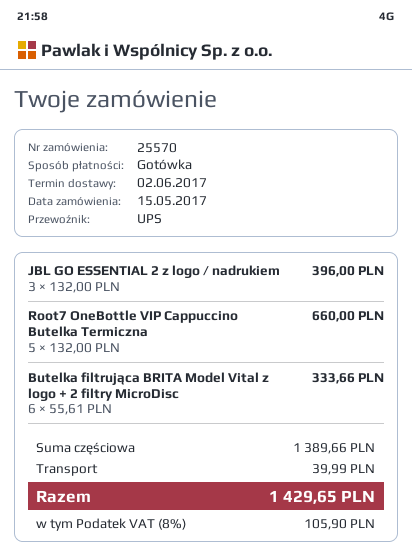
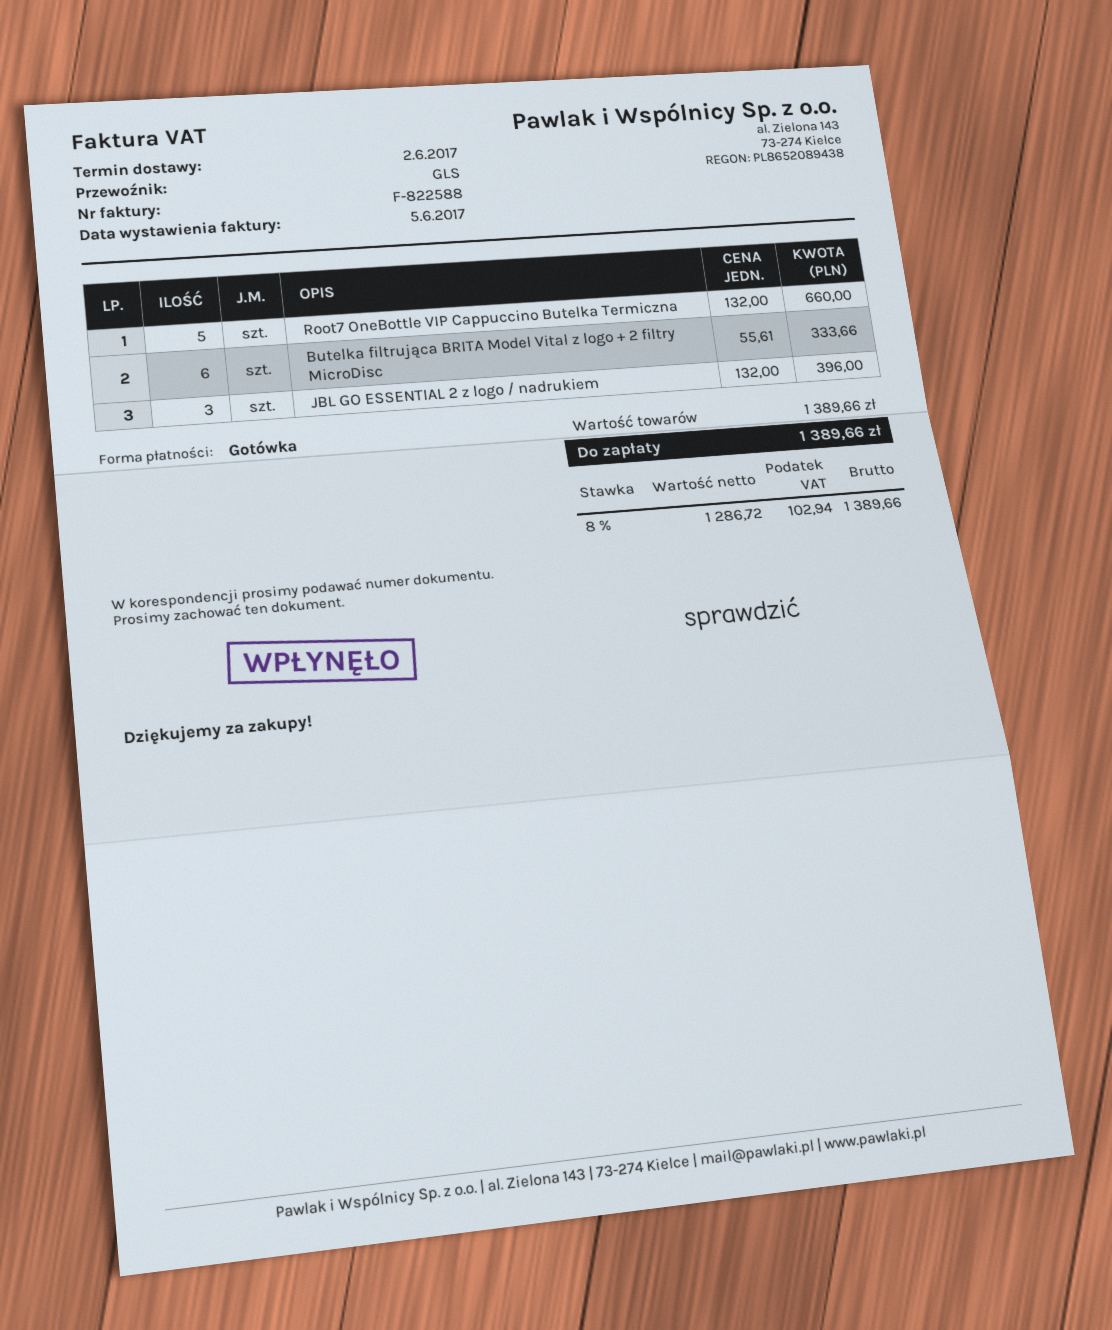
shipping method: UPS -> GLS
shipping: 39.99 -> none
tax: 8% = 105.90 -> 8% = 102.94
total: 1429.65 -> 1389.66

